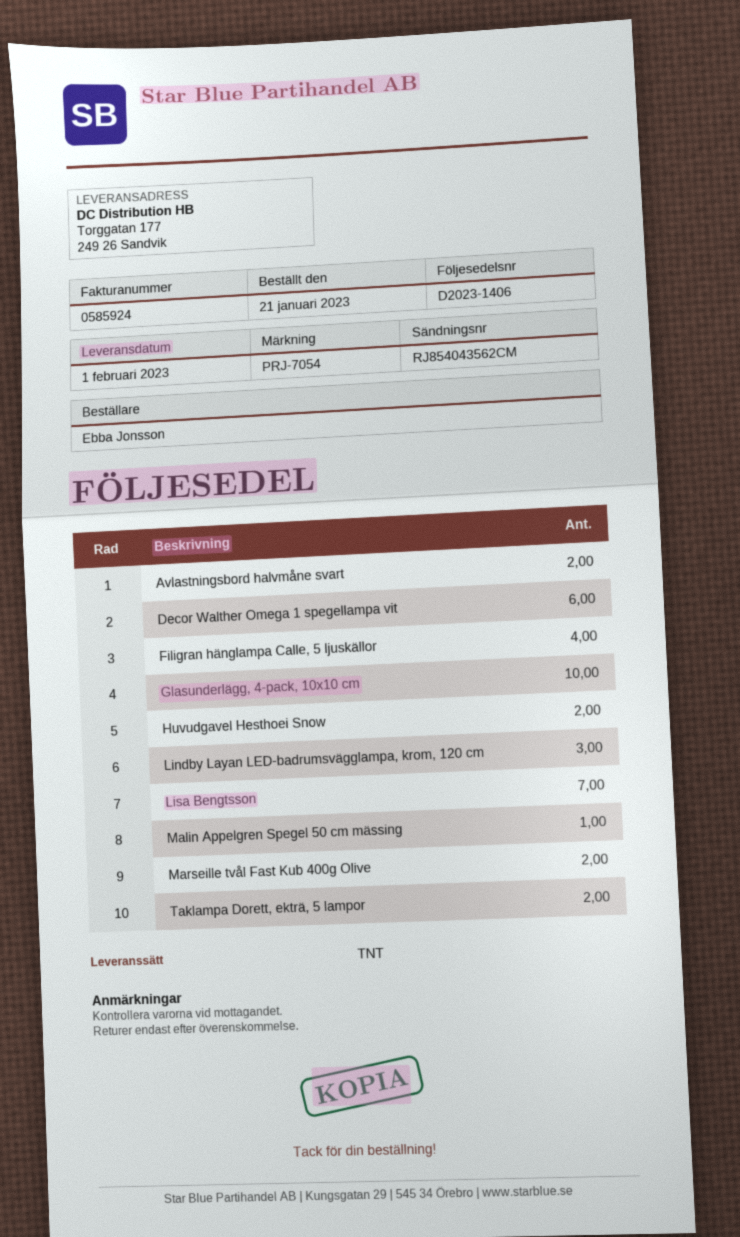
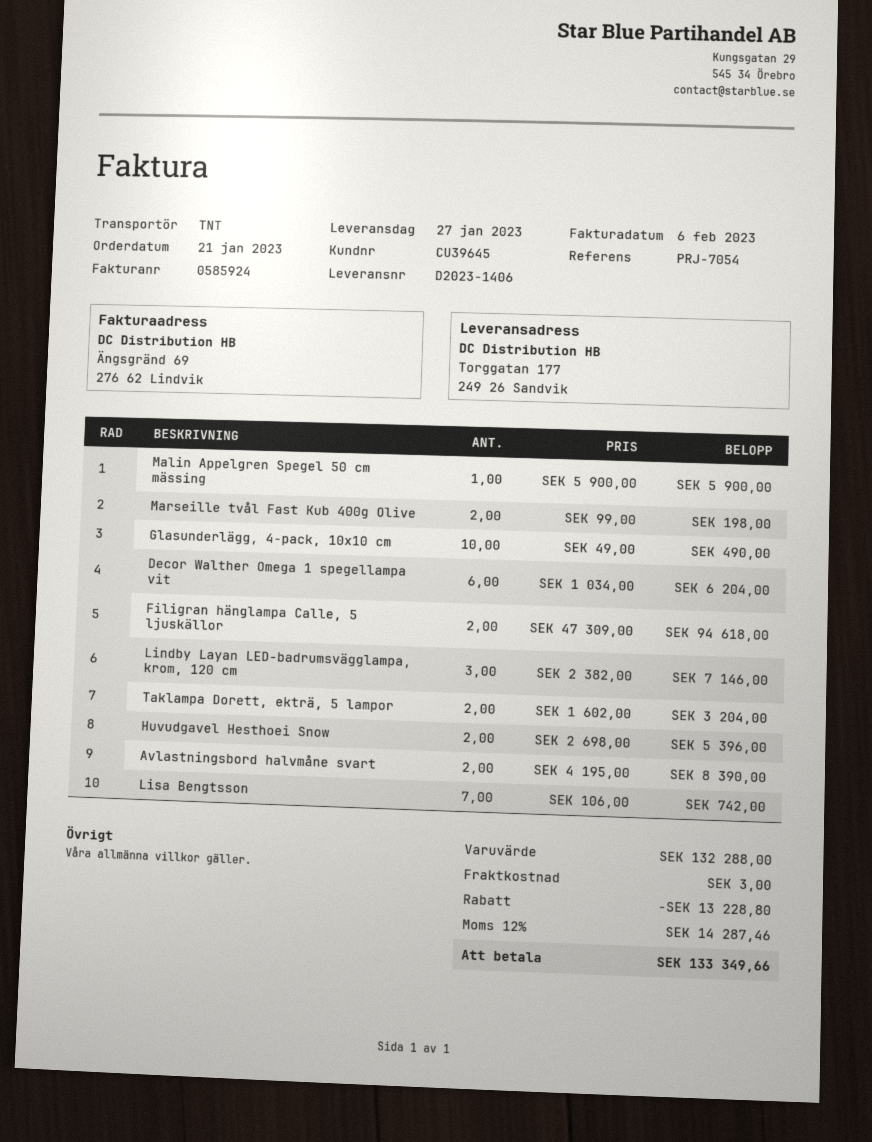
delivery date: 2023-02-01 -> 2023-01-27
Filigran hänglampa Calle, 5 ljuskällor: 4 -> 2

